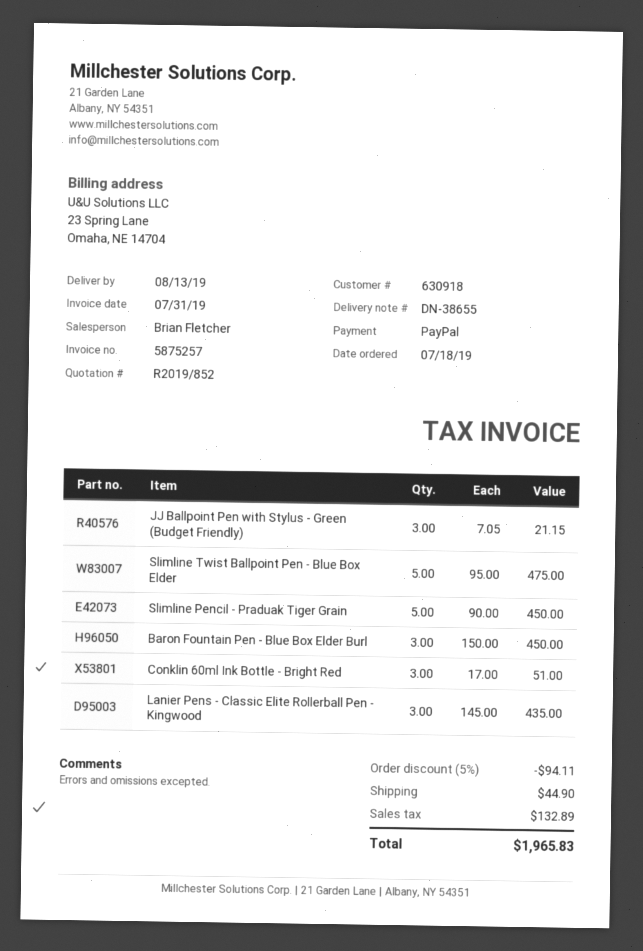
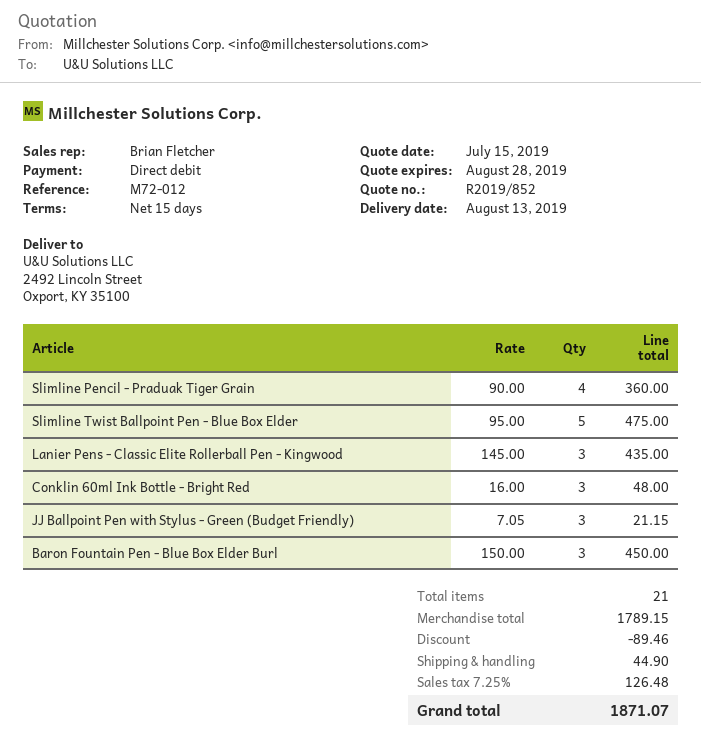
payment method: PayPal -> direct debit
Slimline Pencil - Praduak Tiger Grain: 5 x 90.00 = 450.00 -> 4 x 90.00 = 360.00
Conklin 60ml Ink Bottle - Bright Red: 3 x 17.00 = 51.00 -> 3 x 16.00 = 48.00
discount: 94.11 -> 89.46
tax: 132.89 -> 126.48
total: 1965.83 -> 1871.07

